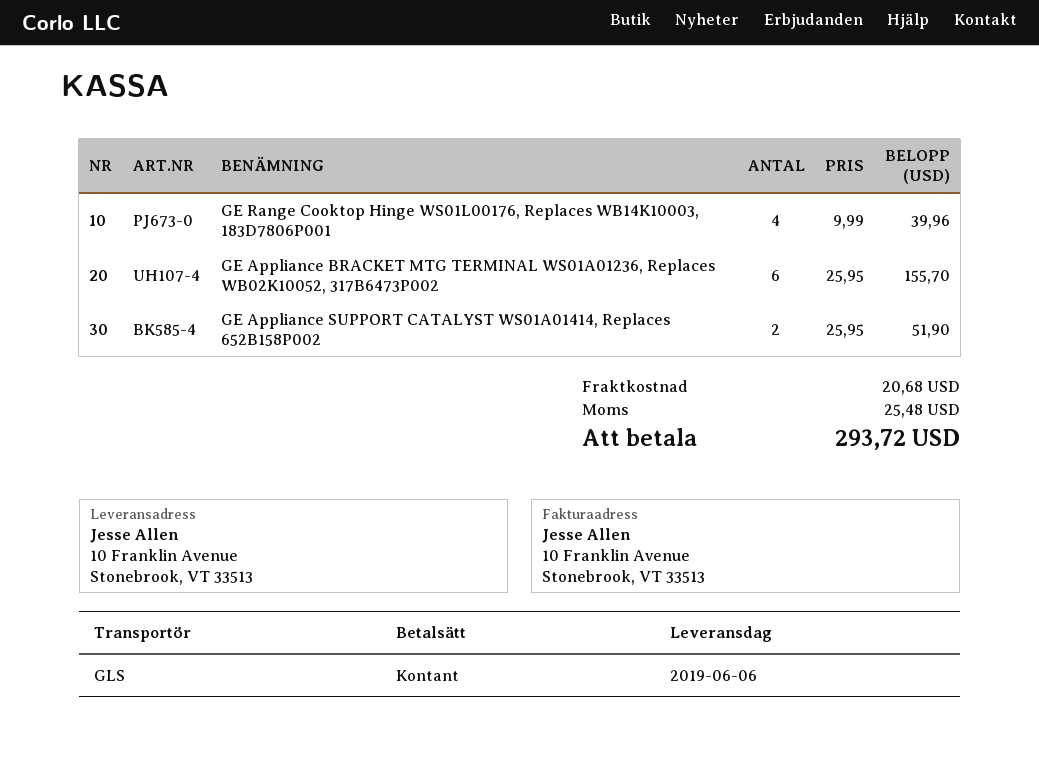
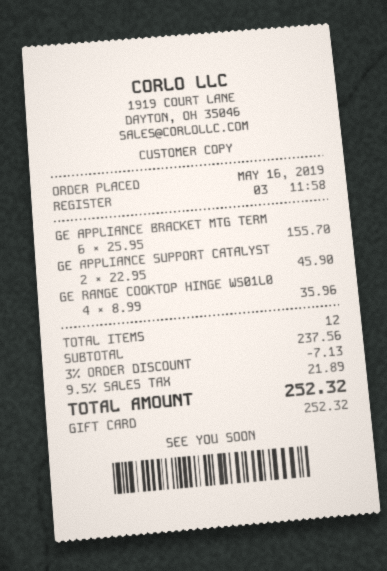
payment method: cash -> gift card
GE Range Cooktop Hinge WS01L00176, Replaces WB14K10003, 183D7806P001: 4 x 9.99 = 39.96 -> 4 x 8.99 = 35.96
GE Appliance SUPPORT CATALYST WS01A01414, Replaces 652B158P002: 2 x 25.95 = 51.90 -> 2 x 22.95 = 45.90
discount: none -> 3% = 7.13
shipping: 20.68 -> none
tax: 25.48 -> 21.89
total: 293.72 -> 252.32

